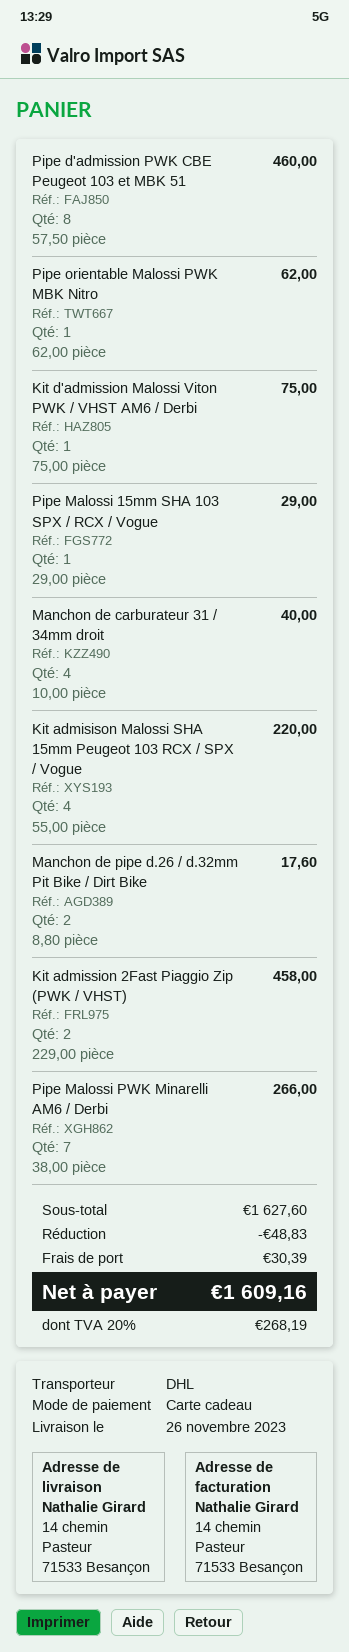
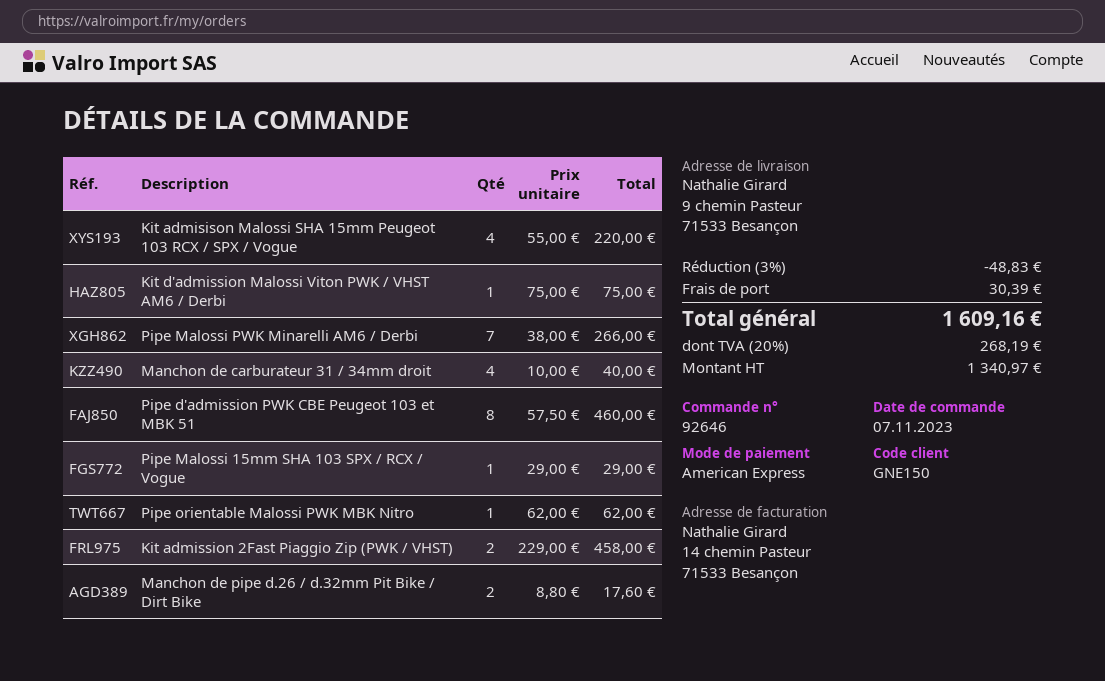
payment method: gift card -> American Express
ship to: 14 chemin Pasteur, 71533 Besançon -> 9 chemin Pasteur, 71533 Besançon

